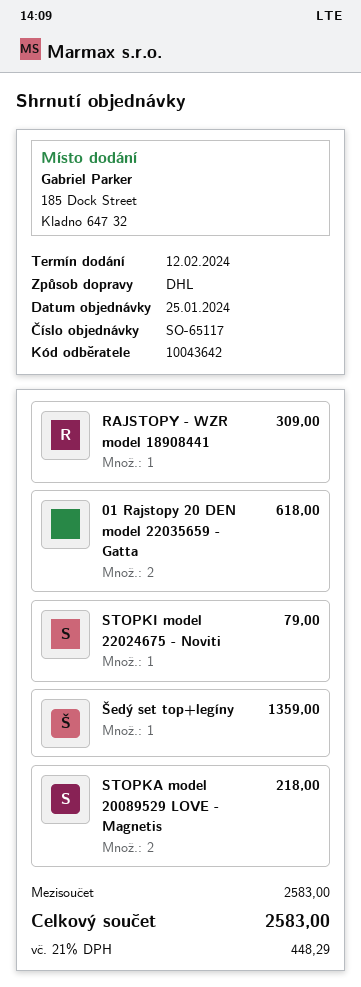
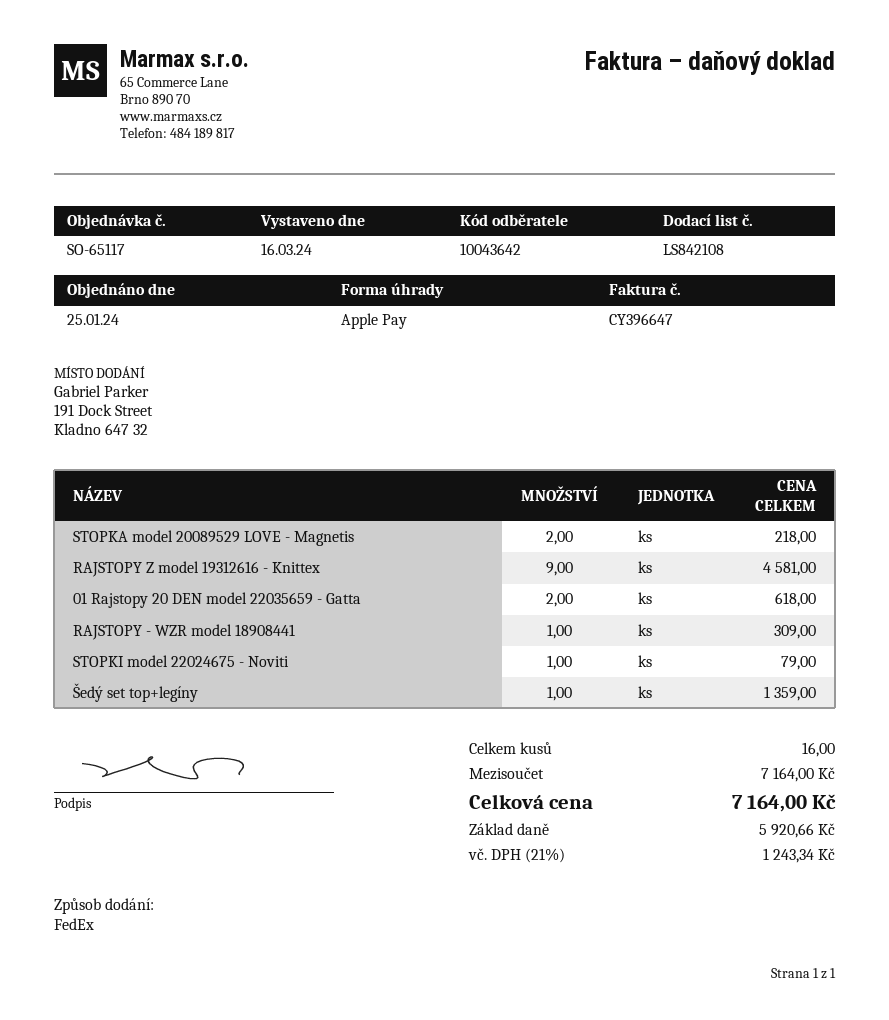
shipping method: DHL -> FedEx
ship to: 185 Dock Street, Kladno 647 32 -> 191 Dock Street, Kladno 647 32
RAJSTOPY Z model 19312616 - Knittex: none -> 9 for 4581.00
subtotal: 2583.00 -> 7164.00
tax: 21% = 448.29 -> 21% = 1243.34
total: 2583.00 -> 7164.00

